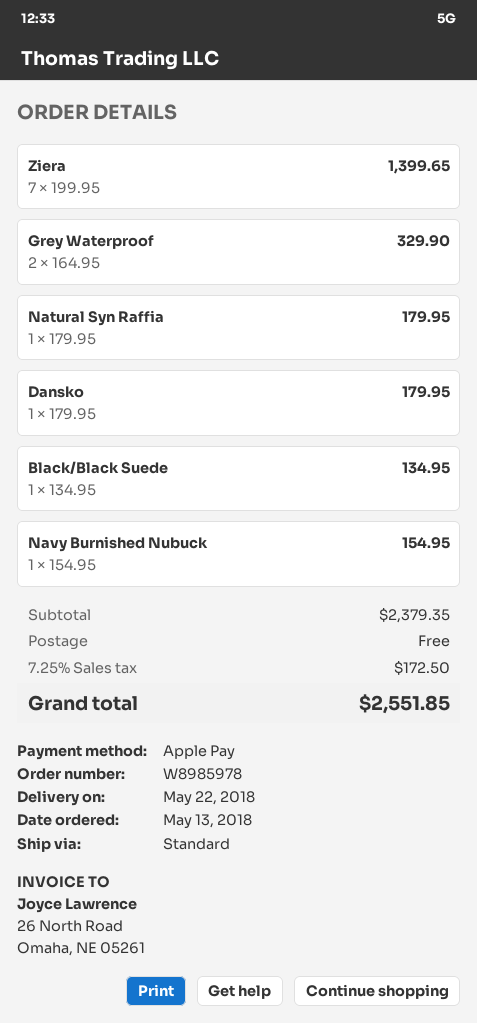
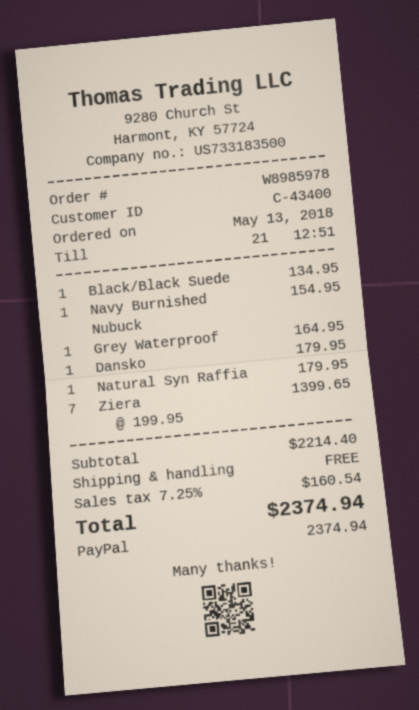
payment method: Apple Pay -> PayPal
Grey Waterproof: 2 x 164.95 = 329.90 -> 1 x 164.95 = 164.95
subtotal: 2379.35 -> 2214.40
tax: 7.25% = 172.50 -> 7.25% = 160.54
total: 2551.85 -> 2374.94

